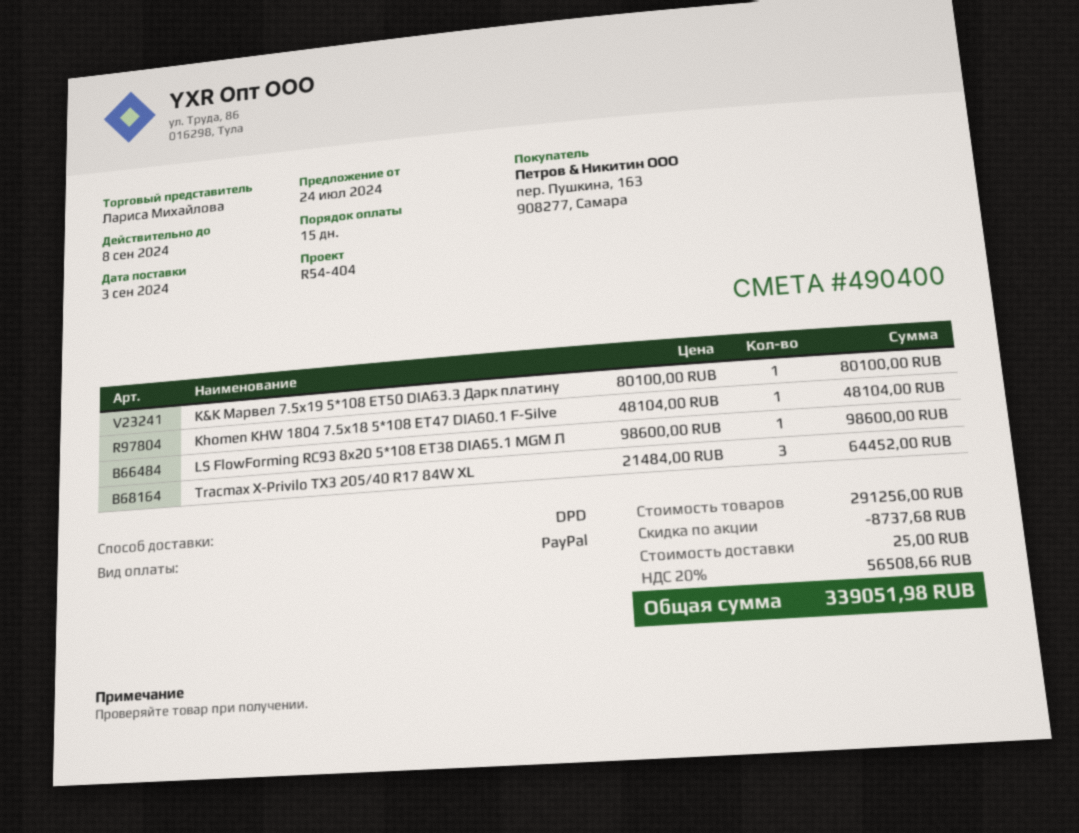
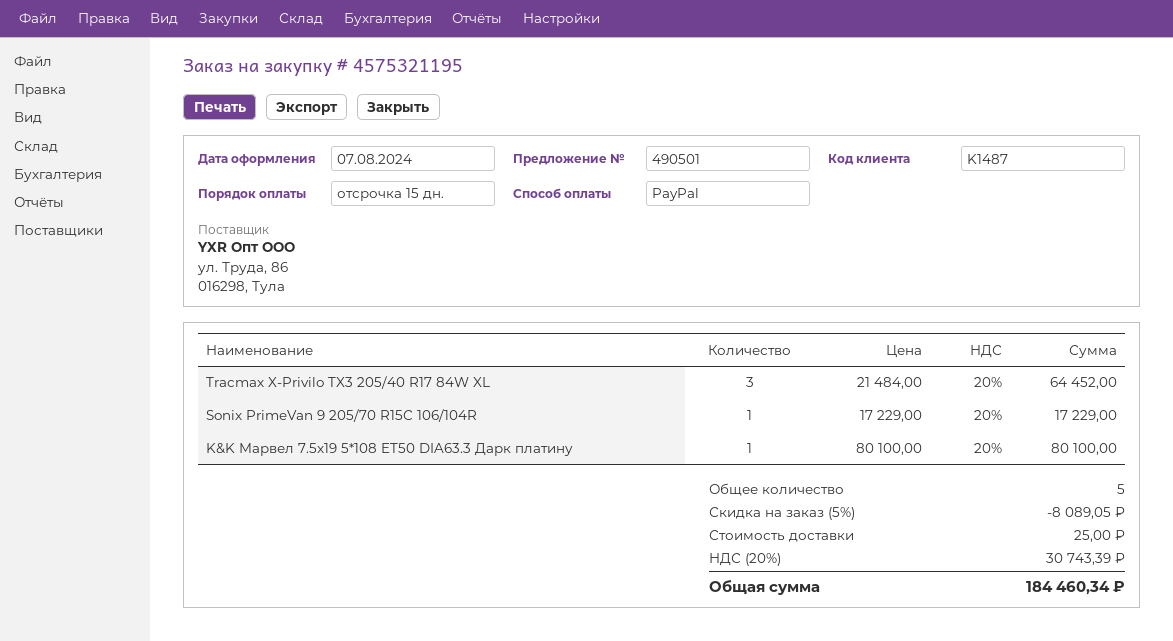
quote number: 490400 -> 490501
Khomen KHW 1804 7.5x18 5*108 ET47 DIA60.1 F-Silve: 1 x 48104.00 = 48104.00 -> none
LS FlowForming RC93 8x20 5*108 ET38 DIA65.1 MGM Л: 1 x 98600.00 = 98600.00 -> none
Sonix PrimeVan 9 205/70 R15C 106/104R: none -> 1 x 17229.00 = 17229.00
discount: 8737.68 -> 8089.05
tax: 20% = 56508.66 -> 20% = 30743.39
total: 339051.98 -> 184460.34

